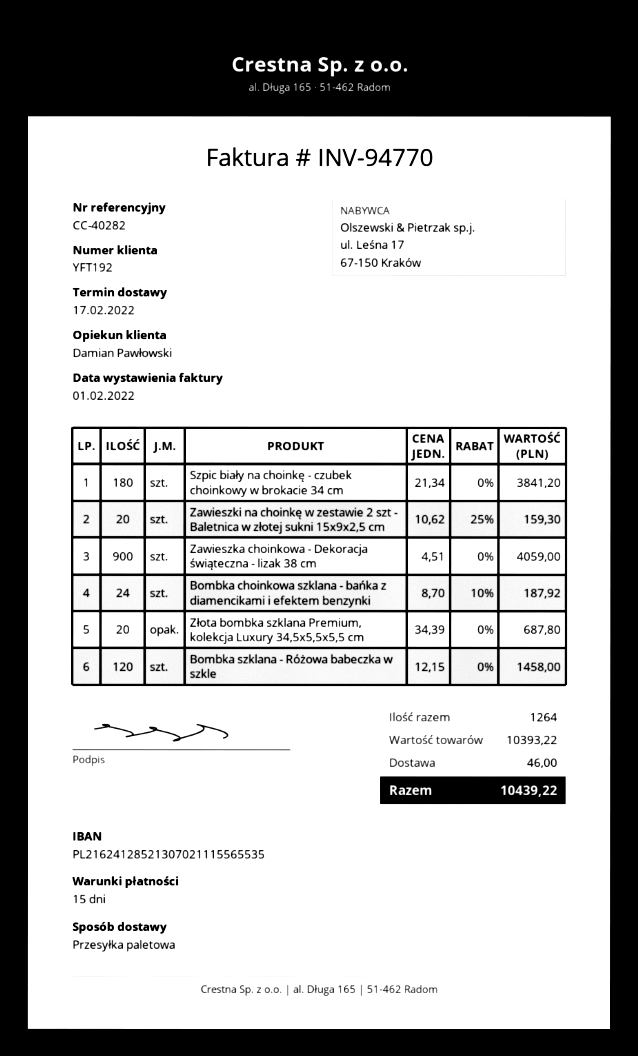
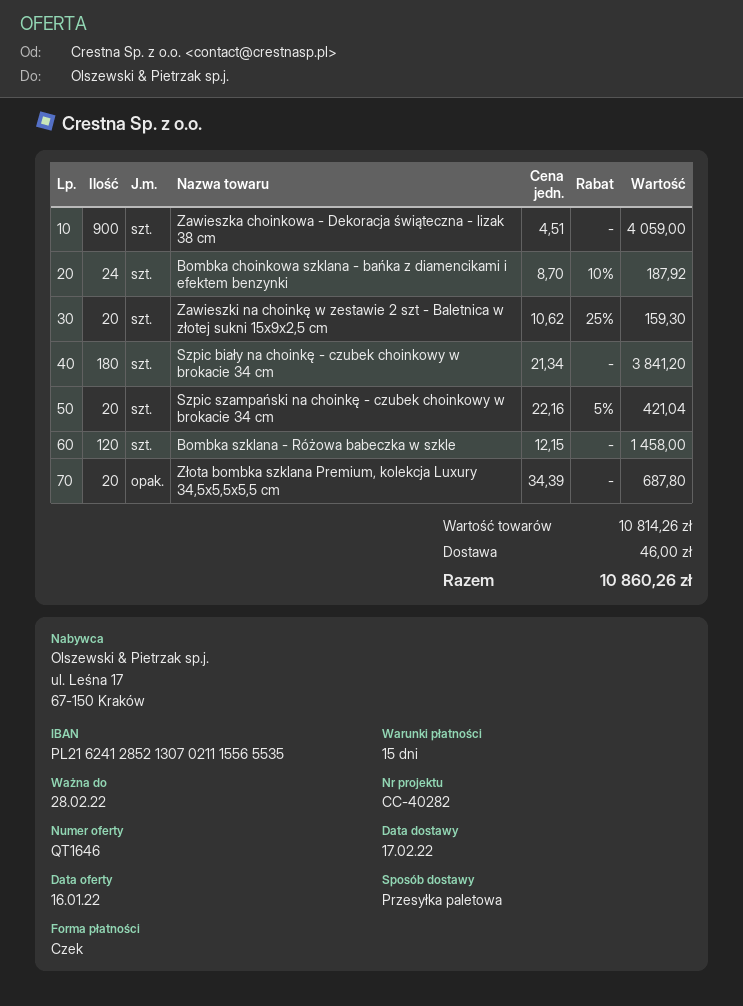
Szpic szampański na choinkę - czubek choinkowy w brokacie 34 cm: none -> 20 x 22.16 - 5% = 421.04
subtotal: 10393.22 -> 10814.26
total: 10439.22 -> 10860.26

